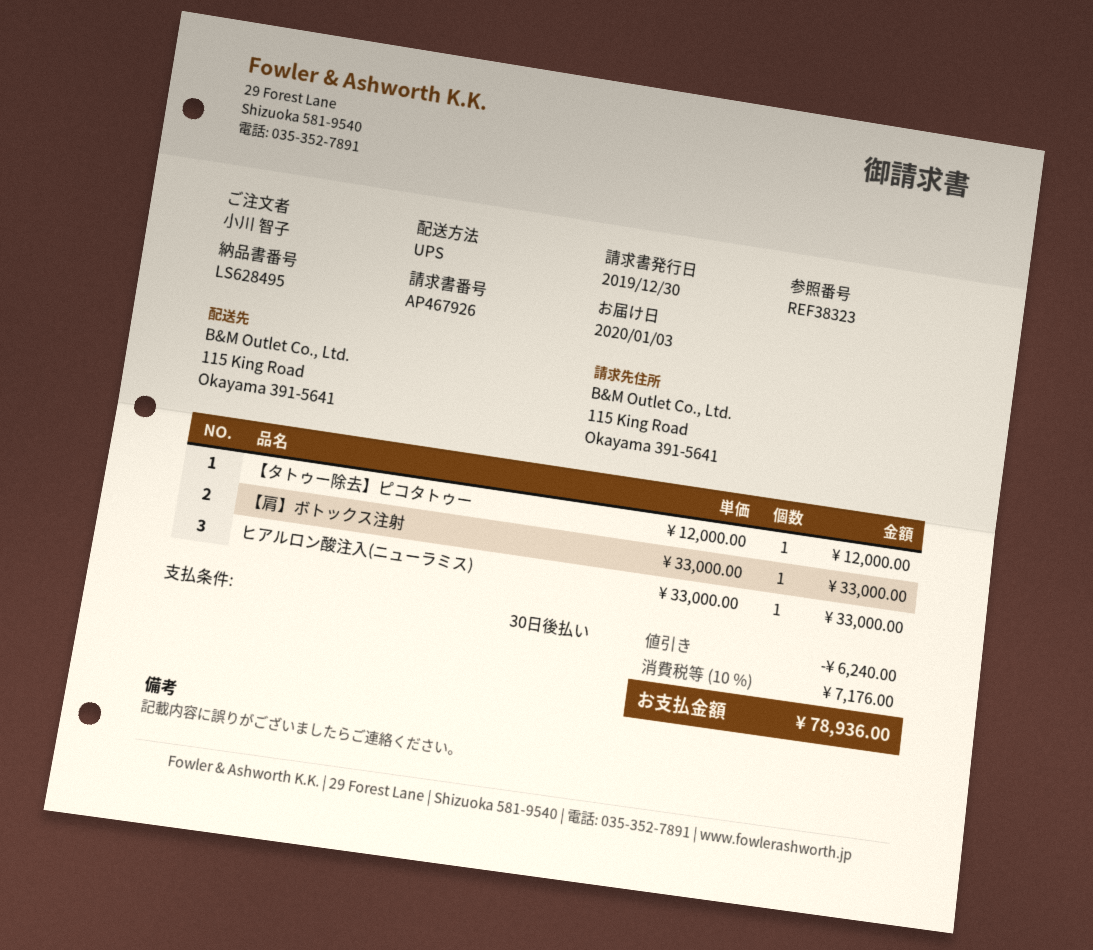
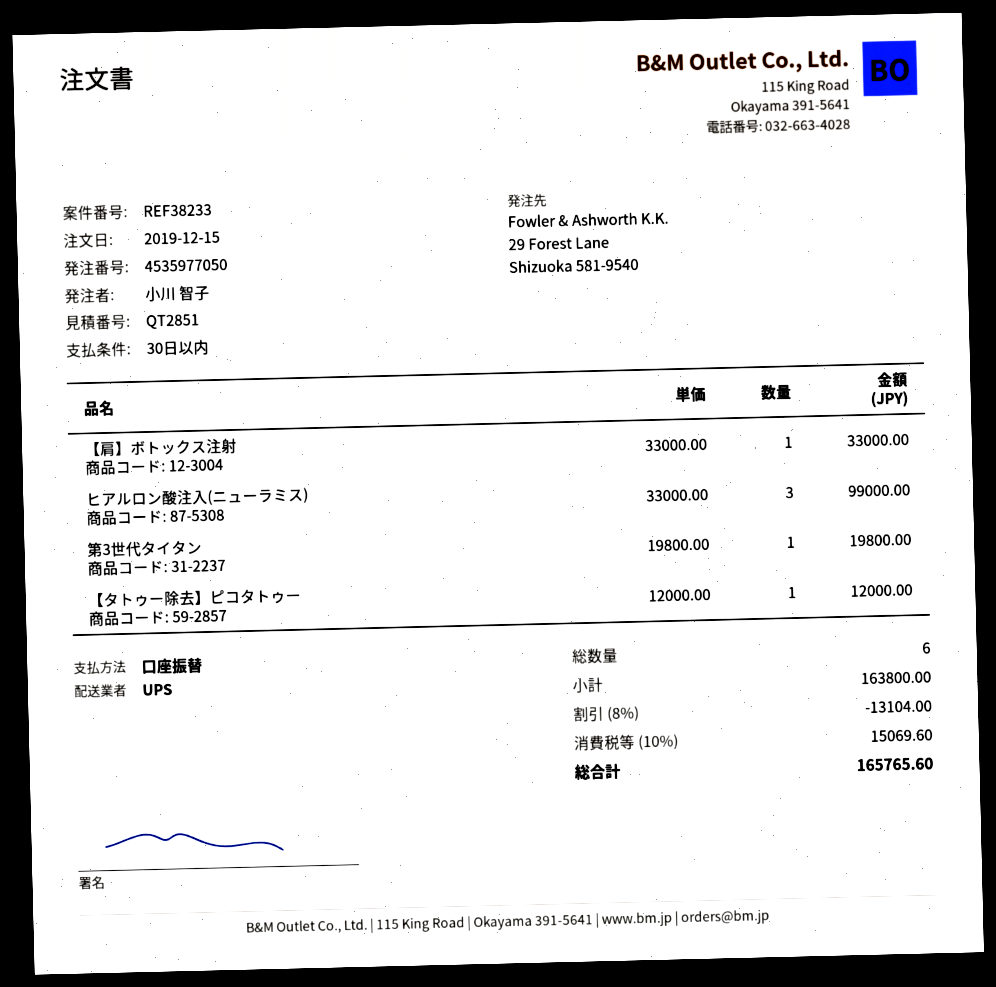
reference: REF38323 -> REF38233
ヒアルロン酸注入(ニューラミス): 1 x 33000.00 = 33000.00 -> 3 x 33000.00 = 99000.00
第3世代タイタン: none -> 1 x 19800.00 = 19800.00
discount: 6240.00 -> 13104.00
tax: 10% = 7176.00 -> 10% = 15069.60
total: 78936.00 -> 165765.60

